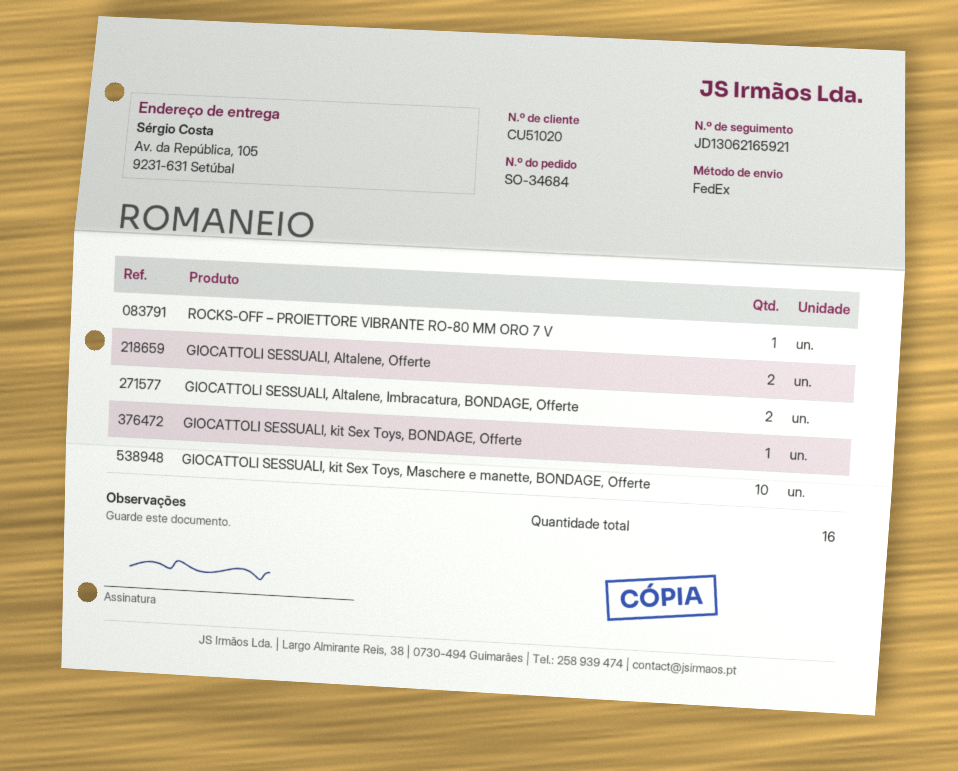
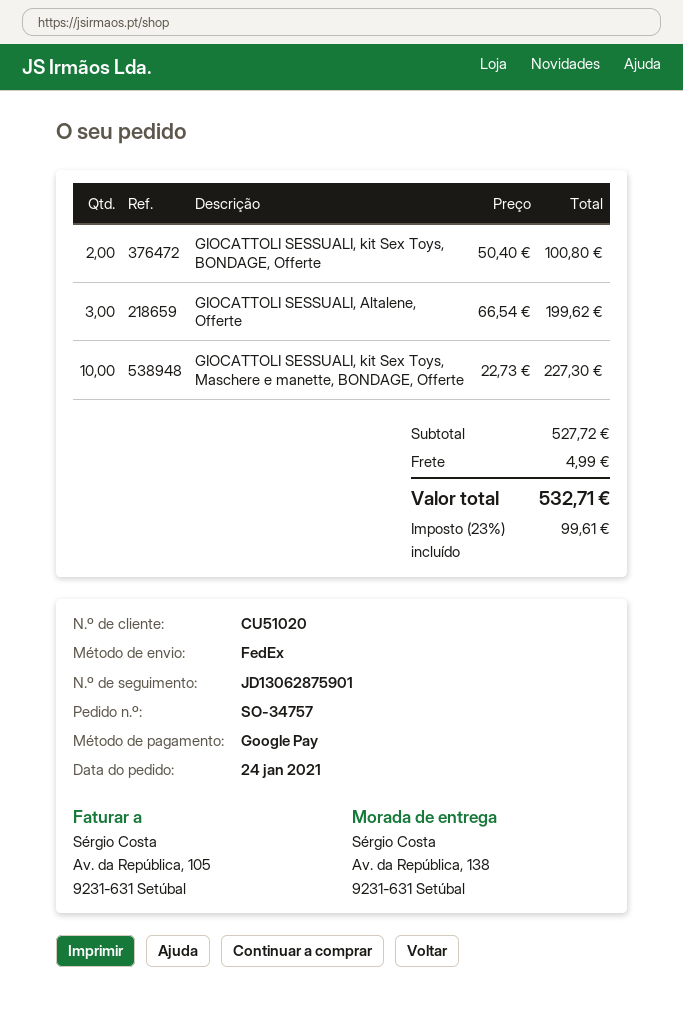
order number: SO-34684 -> SO-34757
tracking number: JD13062165921 -> JD13062875901
ship to: Av. da República, 105, 9231-631 Setúbal -> Av. da República, 138, 9231-631 Setúbal
ROCKS-OFF – PROIETTORE VIBRANTE RO-80 MM ORO 7 V: 1 -> none
GIOCATTOLI SESSUALI, Altalene, Offerte: 2 -> 3
GIOCATTOLI SESSUALI, Altalene, Imbracatura, BONDAGE, Offerte: 2 -> none
GIOCATTOLI SESSUALI, kit Sex Toys, BONDAGE, Offerte: 1 -> 2

